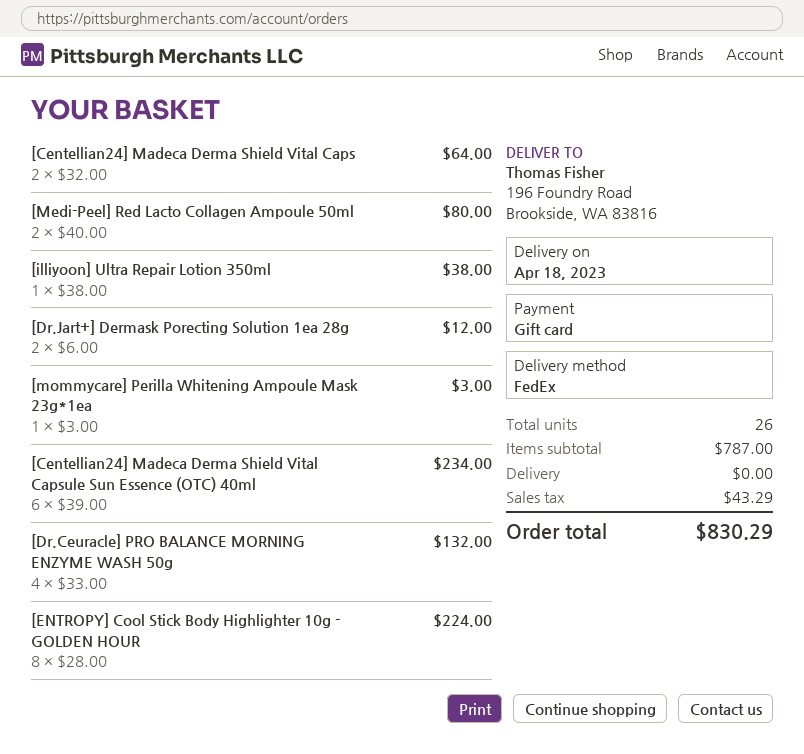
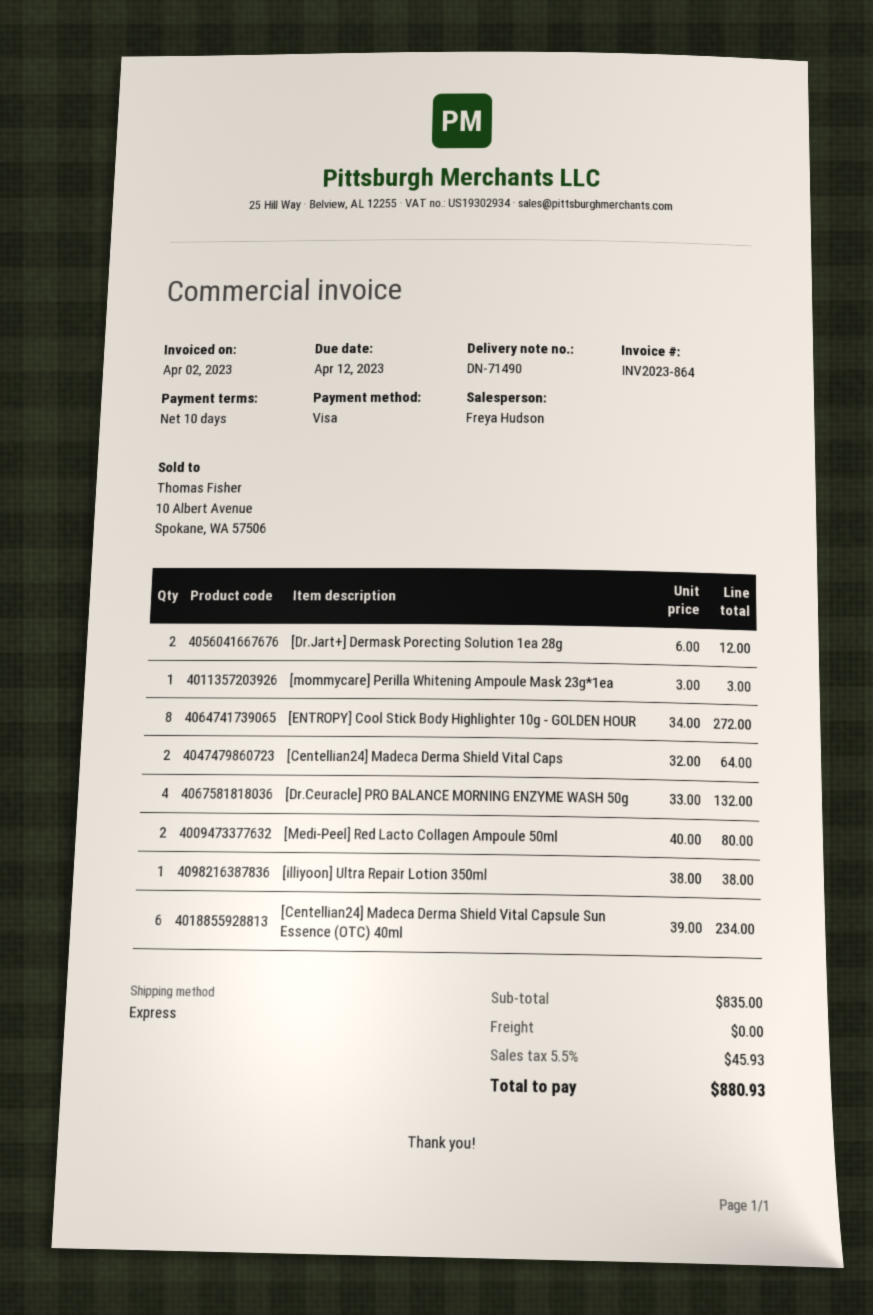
payment method: gift card -> Visa
shipping method: FedEx -> express
[ENTROPY] Cool Stick Body Highlighter 10g - GOLDEN HOUR: 8 x 28.00 = 224.00 -> 8 x 34.00 = 272.00
subtotal: 787.00 -> 835.00
tax: 43.29 -> 45.93
total: 830.29 -> 880.93

